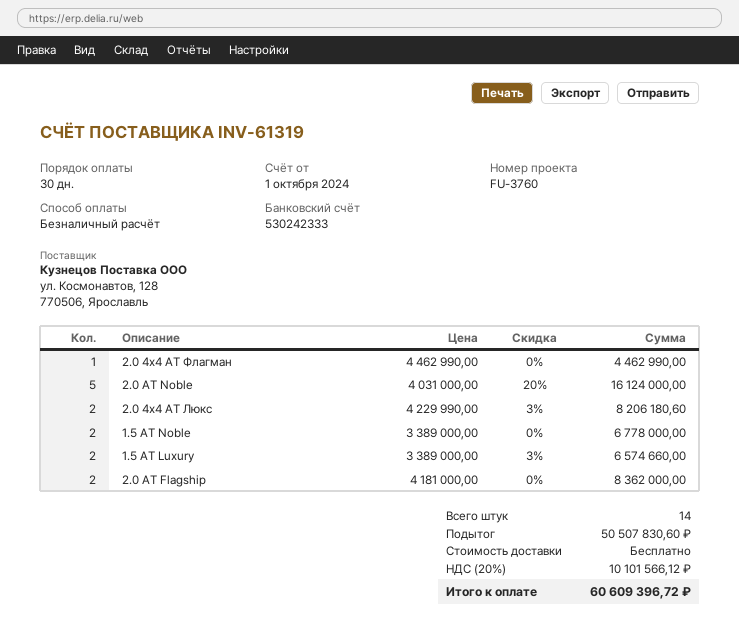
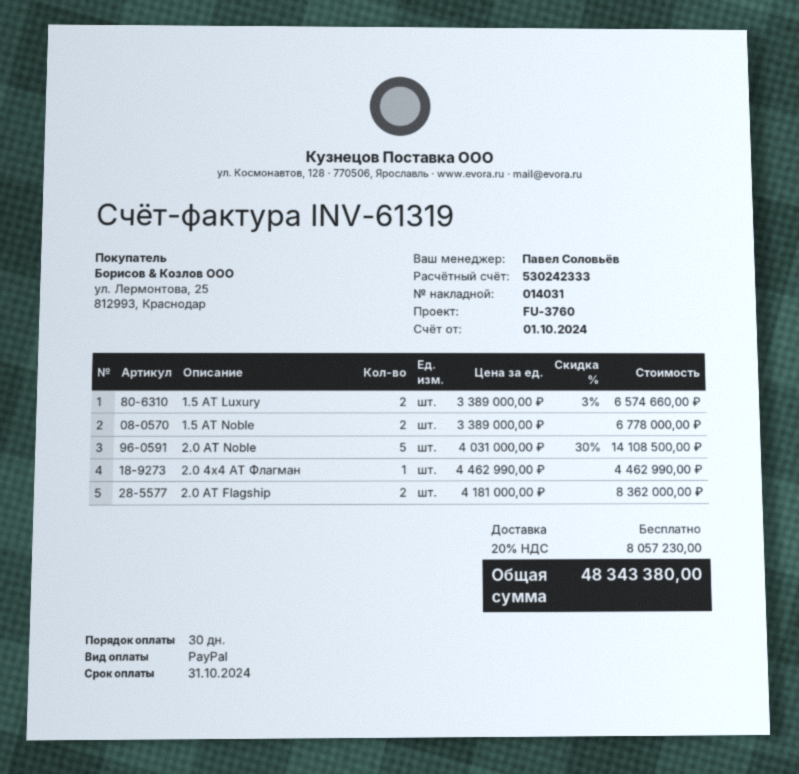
payment method: bank transfer -> PayPal
2.0 AT Noble: 5 x 4031000.00 - 20% = 16124000.00 -> 5 x 4031000.00 - 30% = 14108500.00
2.0 4x4 AT Люкс: 2 x 4229990.00 - 3% = 8206180.60 -> none
tax: 20% = 10101566.12 -> 20% = 8057230.00
total: 60609396.72 -> 48343380.00

